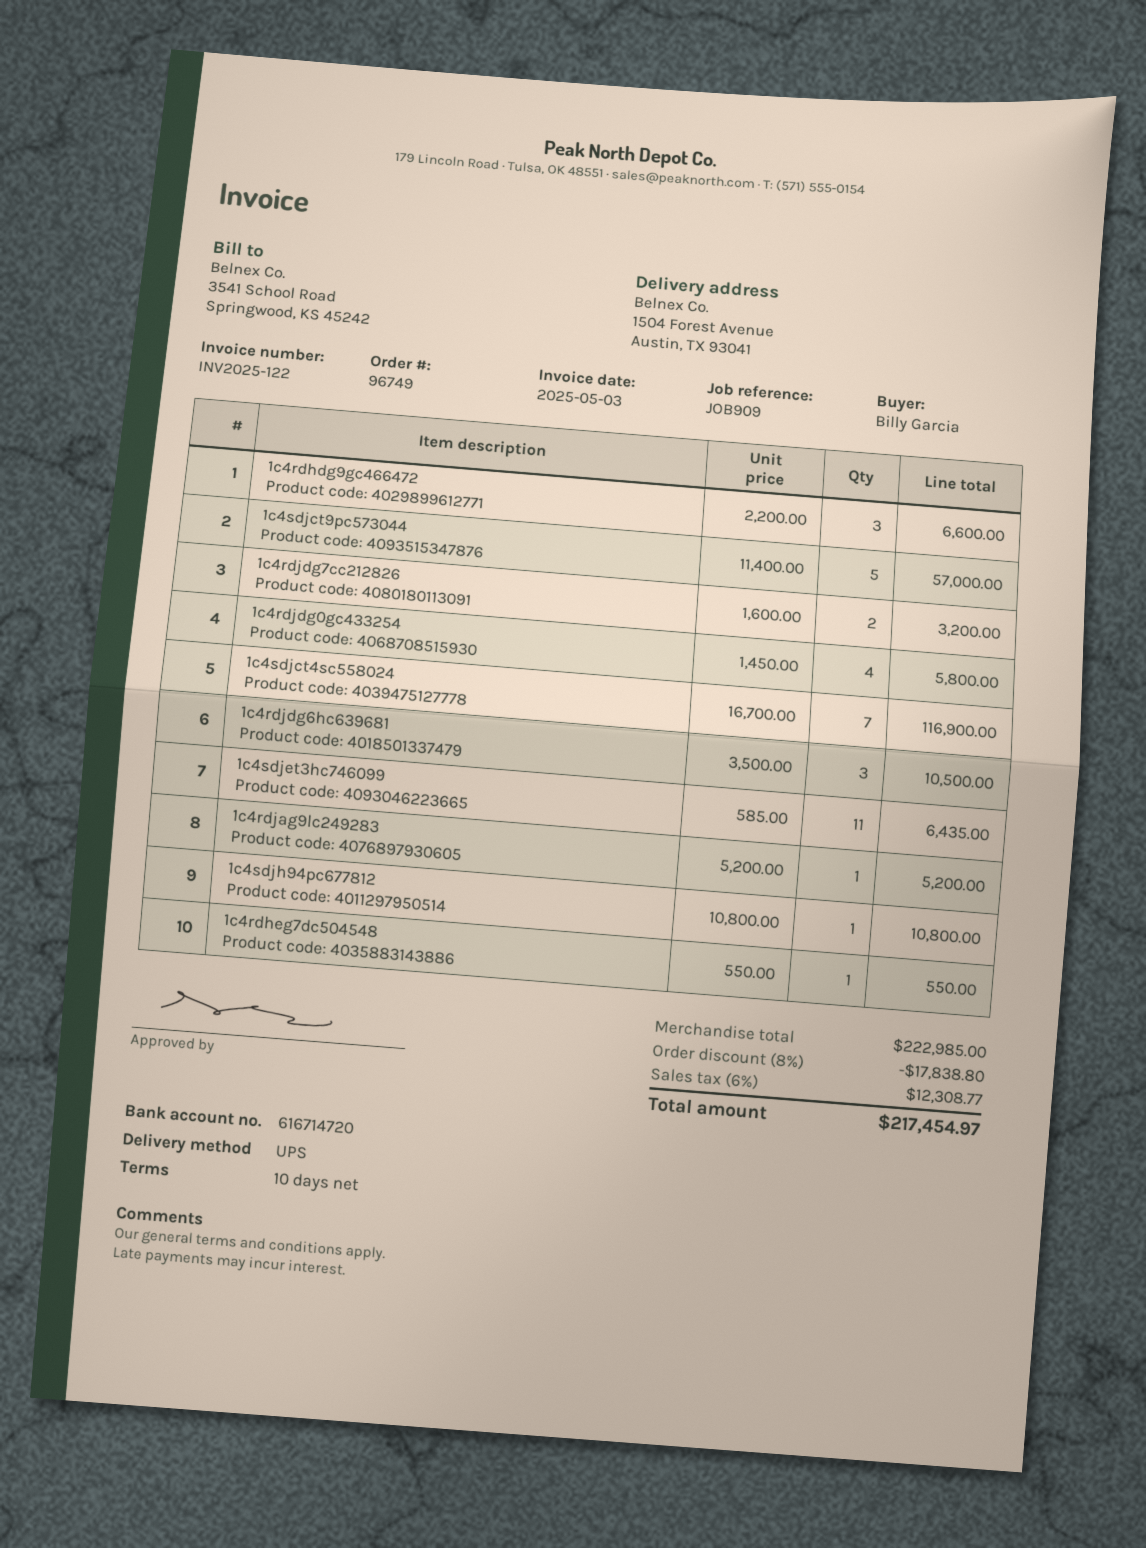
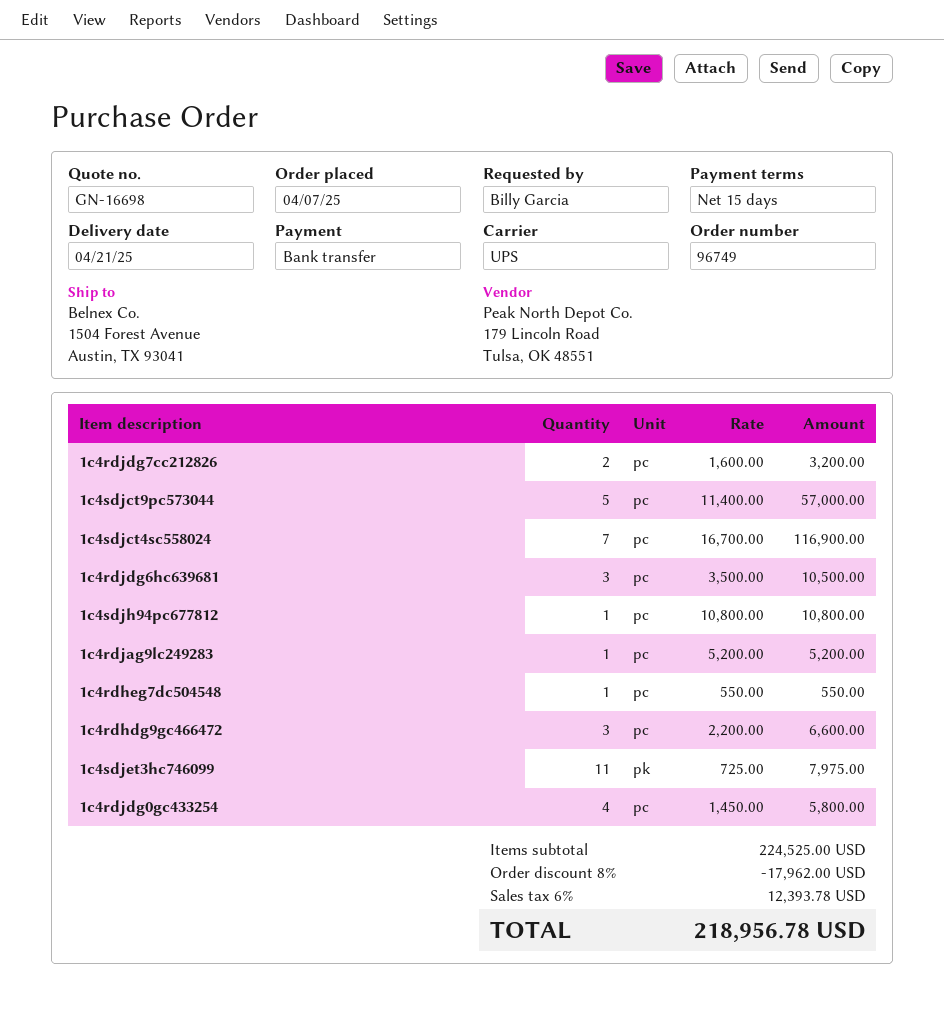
payment terms: 10 days -> 15 days
1c4sdjet3hc746099: 11 x 585.00 = 6435.00 -> 11 x 725.00 = 7975.00
subtotal: 222985.00 -> 224525.00
discount: 8% = 17838.80 -> 8% = 17962.00
tax: 6% = 12308.77 -> 6% = 12393.78
total: 217454.97 -> 218956.78

